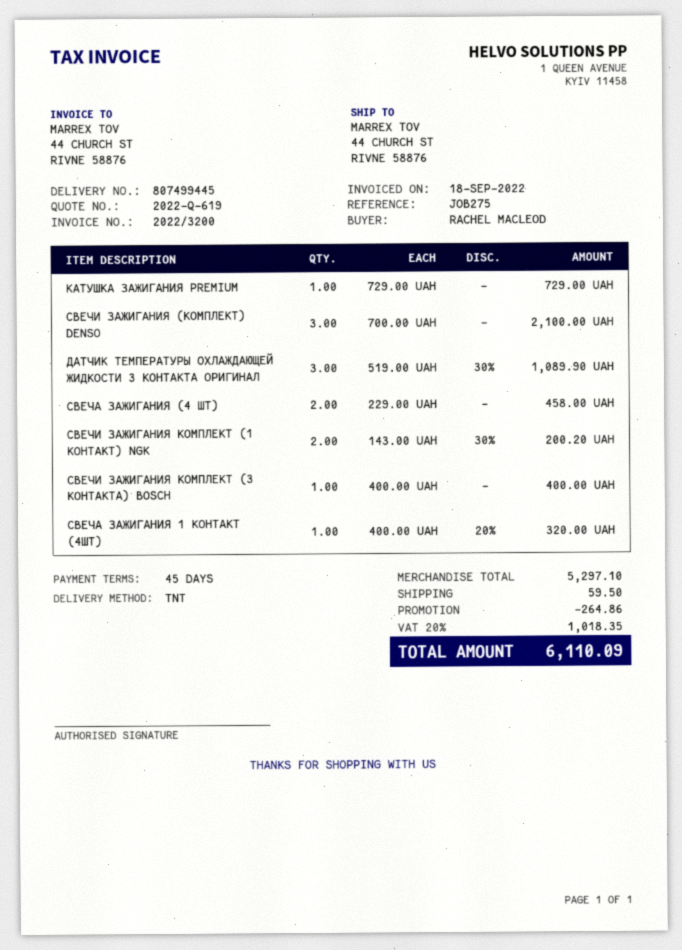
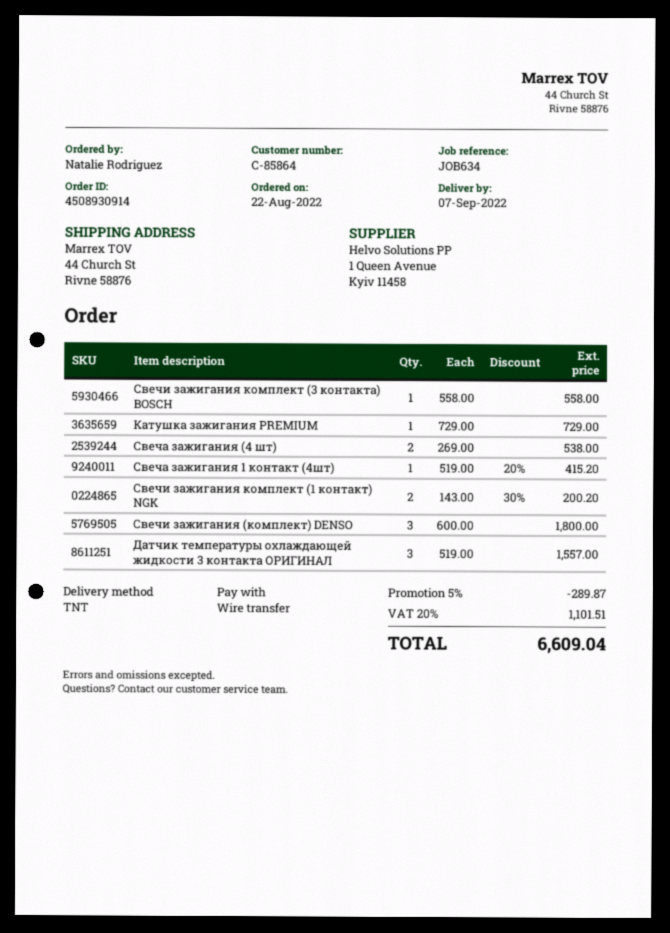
reference: JOB275 -> JOB634
ordered by: RACHEL MACLEOD -> Natalie Rodriguez
СВЕЧИ ЗАЖИГАНИЯ (КОМПЛЕКТ) DENSO: 3 x 700.00 = 2100.00 -> 3 x 600.00 = 1800.00
ДАТЧИК ТЕМПЕРАТУРЫ ОХЛАЖДАЮЩЕЙ ЖИДКОСТИ 3 КОНТАКТА ОРИГИНАЛ: 3 x 519.00 - 30% = 1089.90 -> 3 x 519.00 = 1557.00
СВЕЧА ЗАЖИГАНИЯ (4 ШТ): 2 x 229.00 = 458.00 -> 2 x 269.00 = 538.00
СВЕЧИ ЗАЖИГАНИЯ КОМПЛЕКТ (3 КОНТАКТА) BOSCH: 1 x 400.00 = 400.00 -> 1 x 558.00 = 558.00
СВЕЧА ЗАЖИГАНИЯ 1 КОНТАКТ (4ШТ): 1 x 400.00 - 20% = 320.00 -> 1 x 519.00 - 20% = 415.20
discount: 264.86 -> 289.87
shipping: 59.50 -> none
tax: 20% = 1018.35 -> 20% = 1101.51
total: 6110.09 -> 6609.04

